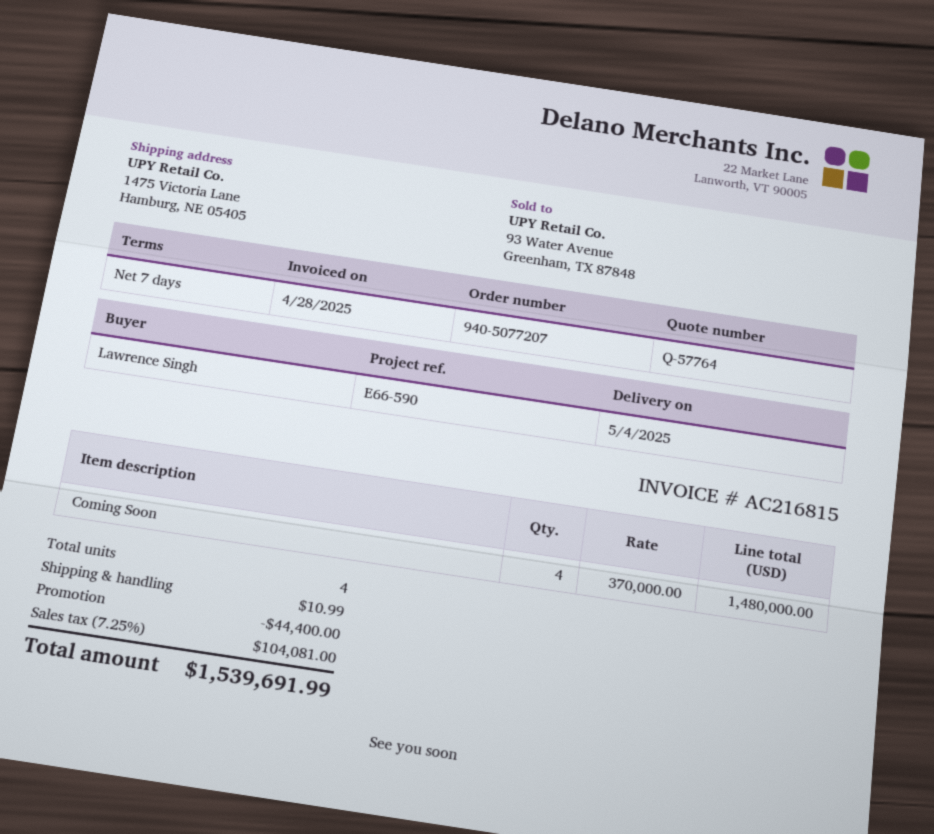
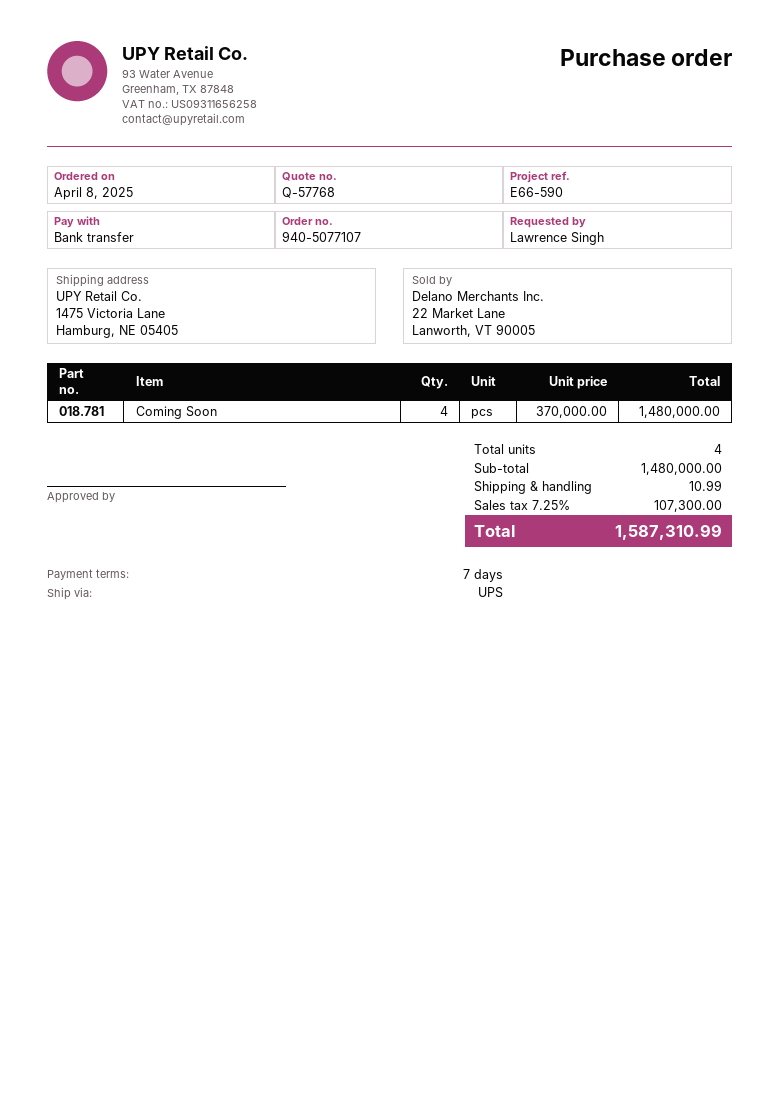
quote number: Q-57764 -> Q-57768
order number: 940-5077207 -> 940-5077107
discount: 44400.00 -> none
tax: 7.25% = 104081.00 -> 7.25% = 107300.00
total: 1539691.99 -> 1587310.99

